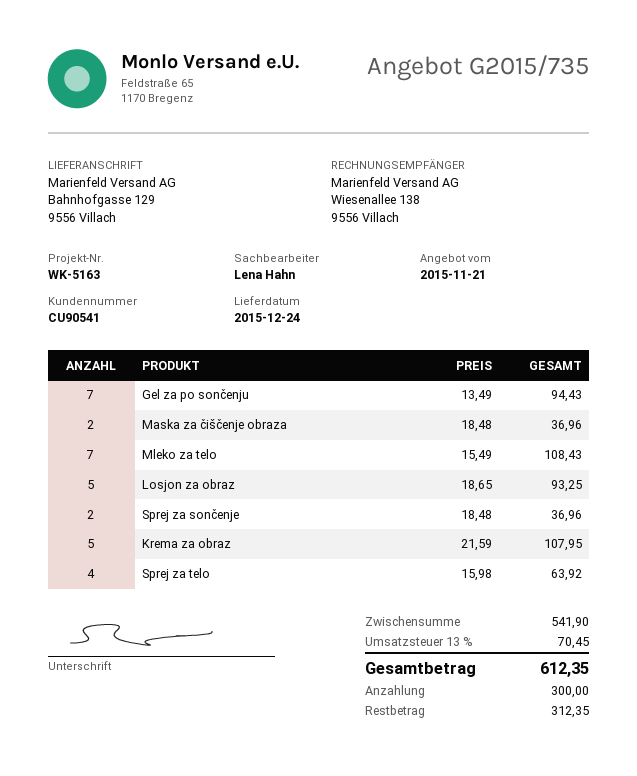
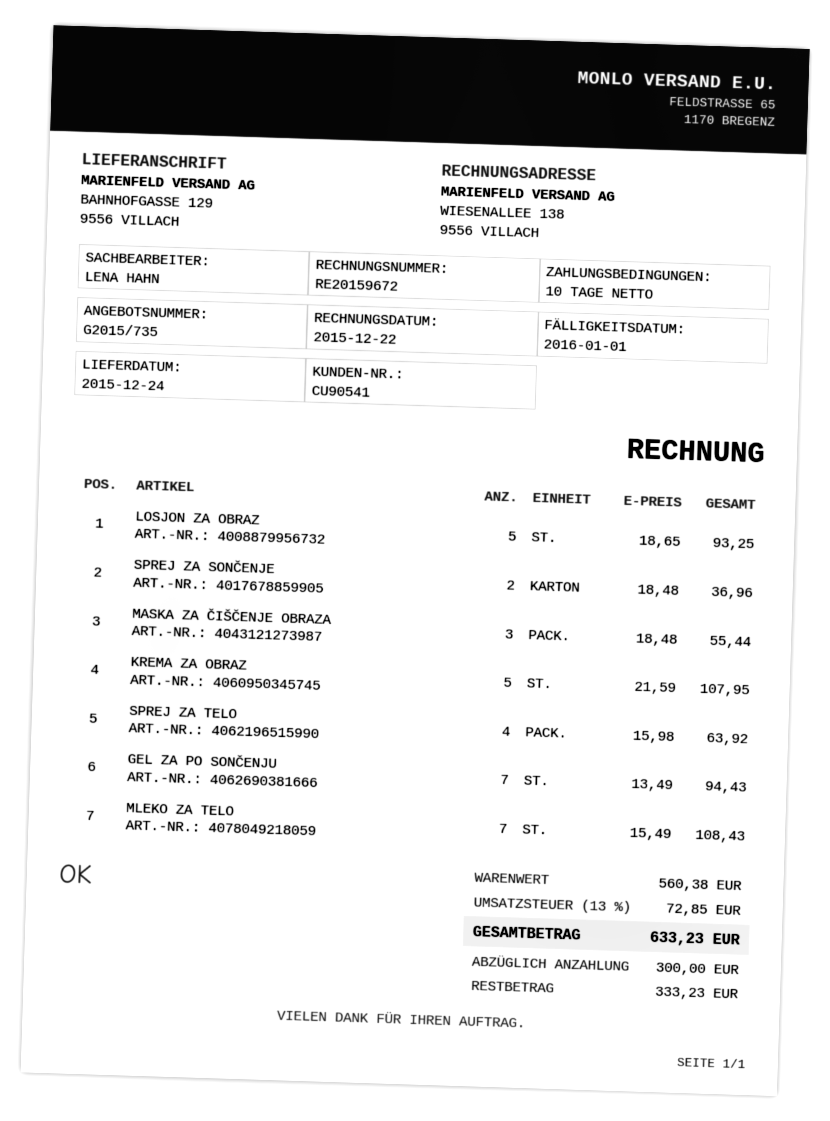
Maska za čiščenje obraza: 2 x 18.48 = 36.96 -> 3 x 18.48 = 55.44
subtotal: 541.90 -> 560.38
tax: 13% = 70.45 -> 13% = 72.85
total: 612.35 -> 633.23
balance: 312.35 -> 333.23

